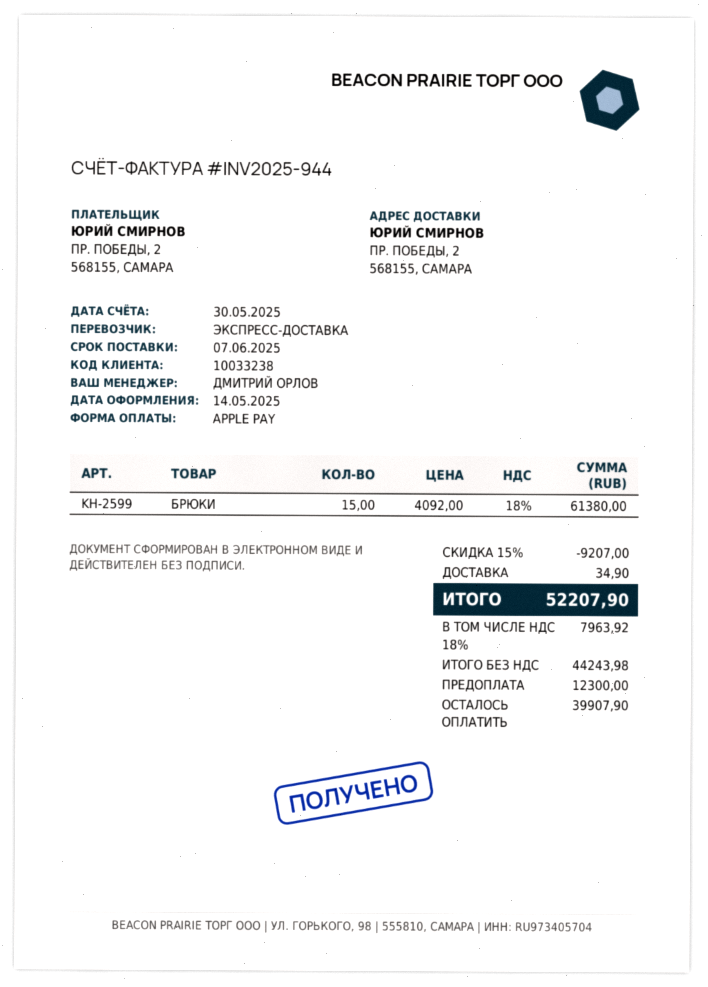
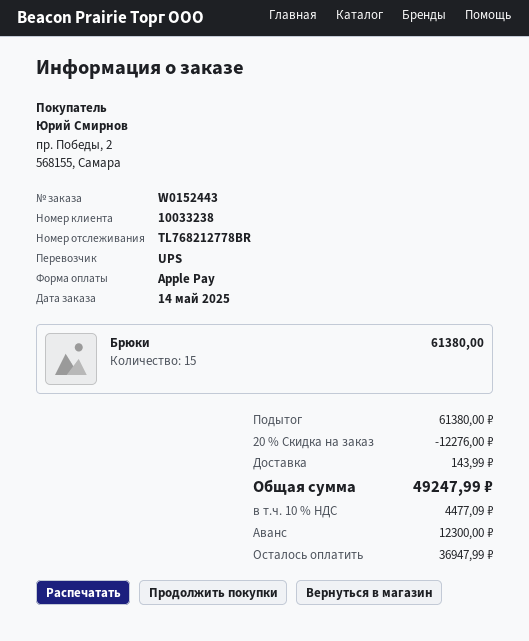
shipping method: express -> UPS
discount: 15% = 9207.00 -> 20% = 12276.00
shipping: 34.90 -> 143.99
tax: 18% = 7963.92 -> 10% = 4477.09
total: 52207.90 -> 49247.99
balance: 39907.90 -> 36947.99

